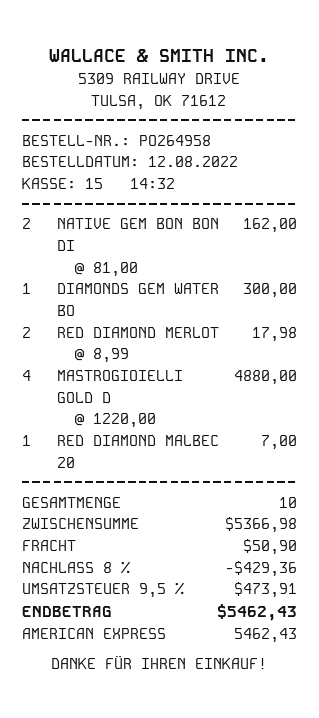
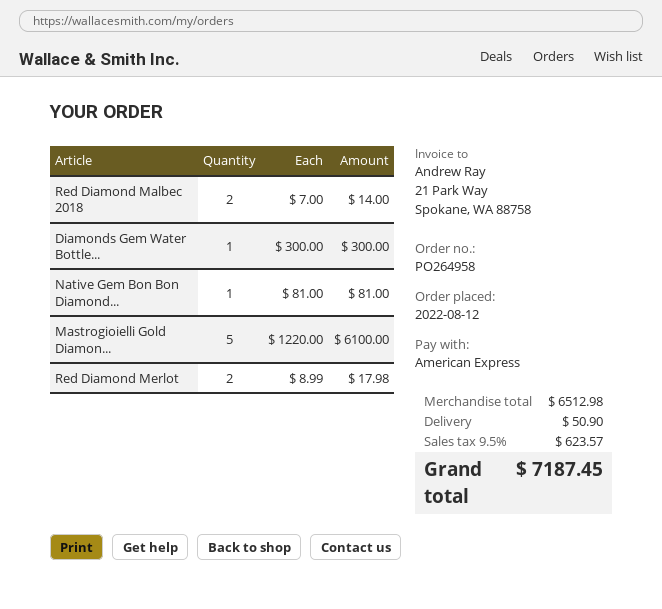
NATIVE GEM BON BON DI: 2 x 81.00 = 162.00 -> 1 x 81.00 = 81.00
MASTROGIOIELLI GOLD D: 4 x 1220.00 = 4880.00 -> 5 x 1220.00 = 6100.00
RED DIAMOND MALBEC 20: 1 x 7.00 = 7.00 -> 2 x 7.00 = 14.00
subtotal: 5366.98 -> 6512.98
discount: 8% = 429.36 -> none
tax: 9.5% = 473.91 -> 9.5% = 623.57
total: 5462.43 -> 7187.45

